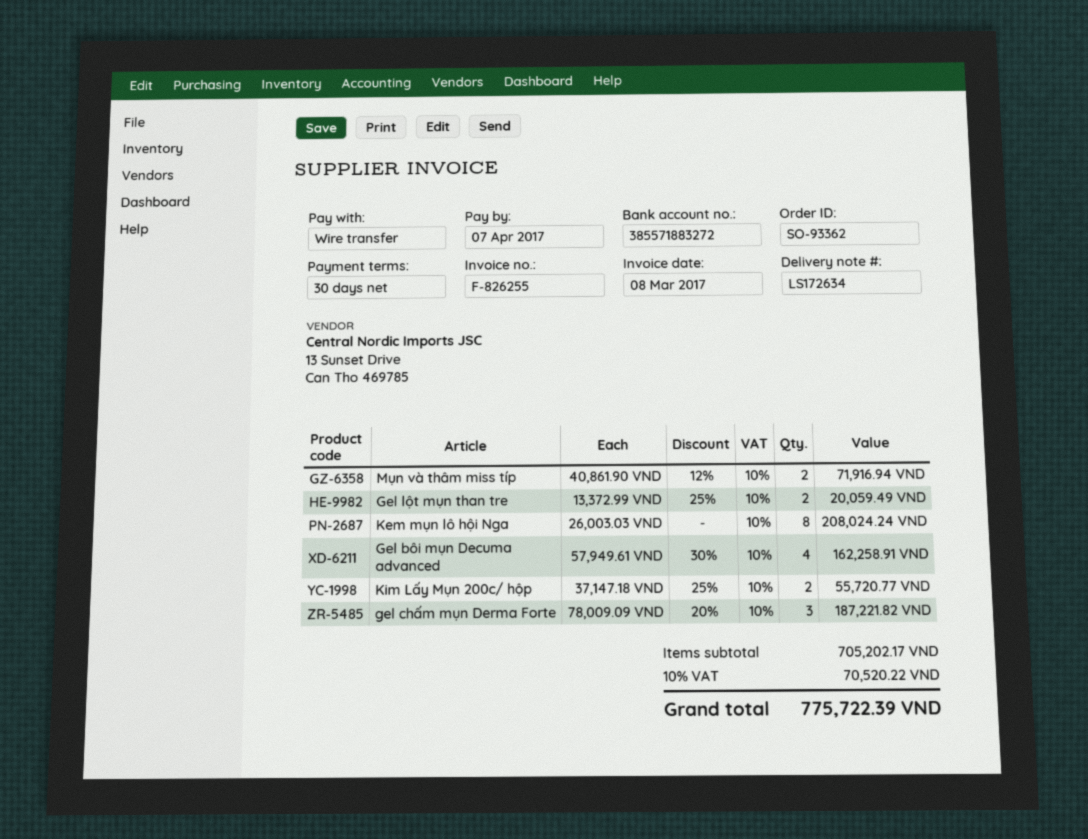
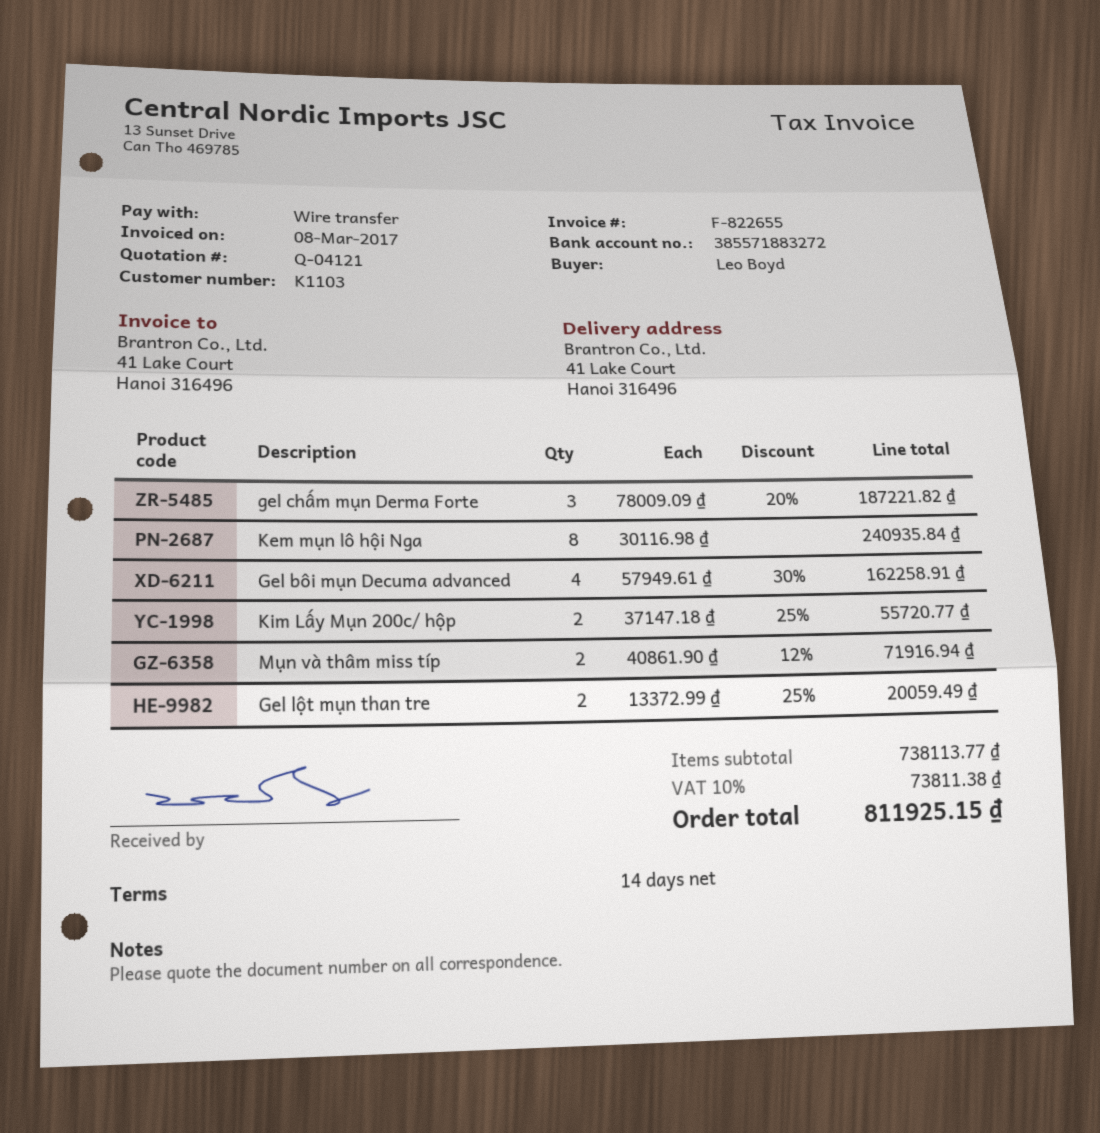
invoice number: F-826255 -> F-822655
payment terms: 30 days -> 14 days
Kem mụn lô hội Nga: 8 x 26003.03 = 208024.24 -> 8 x 30116.98 = 240935.84
subtotal: 705202.17 -> 738113.77
tax: 10% = 70520.22 -> 10% = 73811.38
total: 775722.39 -> 811925.15

